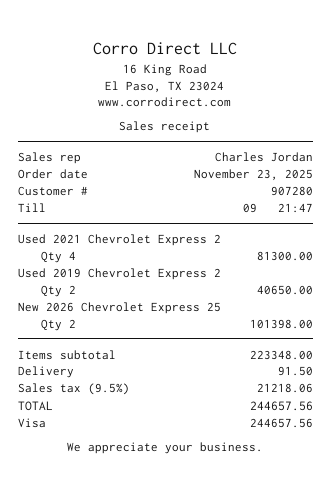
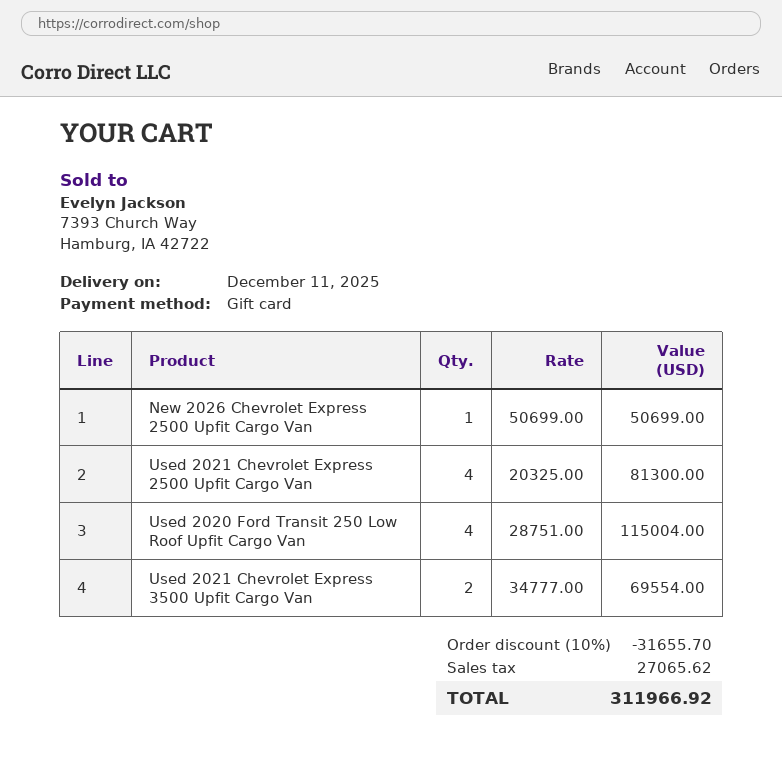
payment method: Visa -> gift card
Used 2019 Chevrolet Express 2: 2 for 40650.00 -> none
New 2026 Chevrolet Express 25: 2 for 101398.00 -> 1 for 50699.00
Used 2020 Ford Transit 250 Low Roof Upfit Cargo Van: none -> 4 for 115004.00
Used 2021 Chevrolet Express 3500 Upfit Cargo Van: none -> 2 for 69554.00
discount: none -> 10% = 31655.70
shipping: 91.50 -> none
tax: 21218.06 -> 27065.62
total: 244657.56 -> 311966.92

